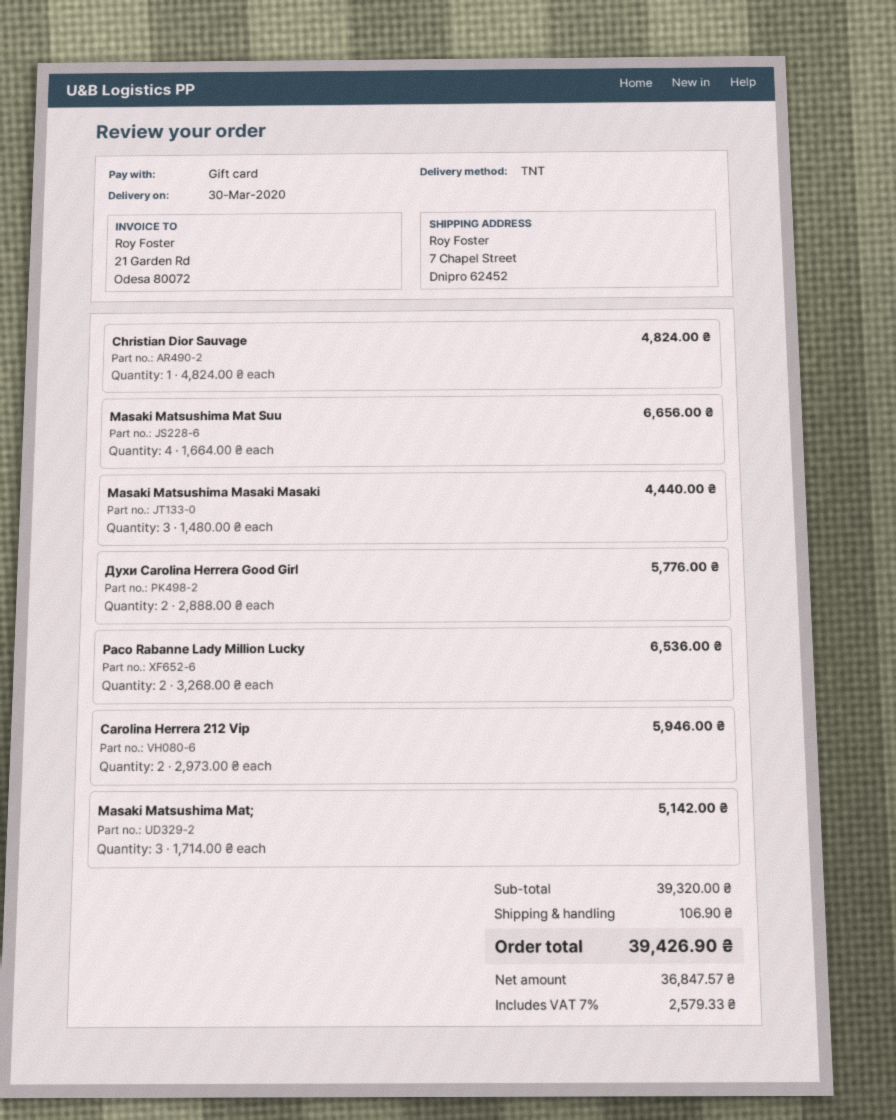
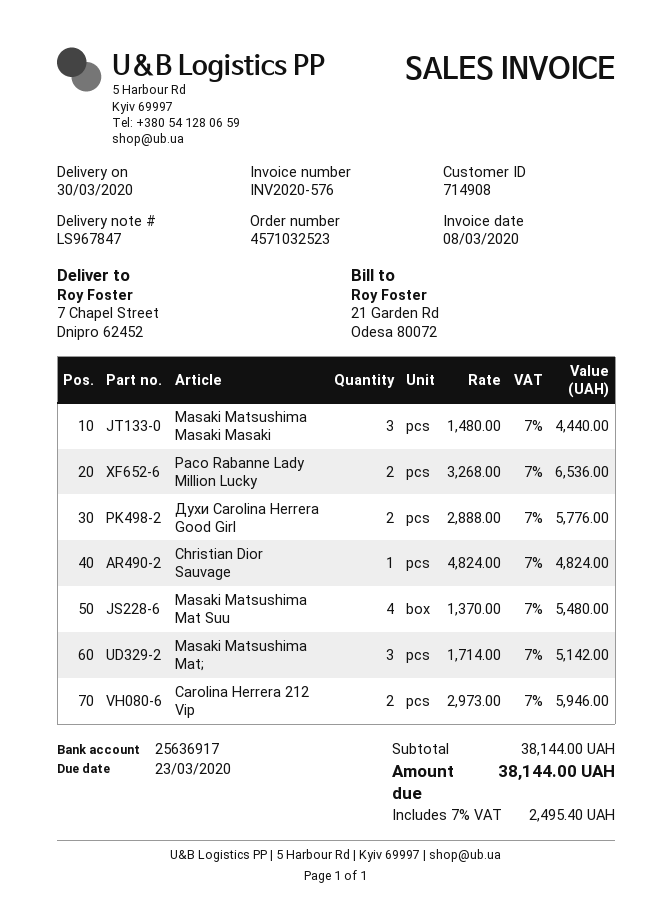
Masaki Matsushima Mat Suu: 4 x 1664.00 = 6656.00 -> 4 x 1370.00 = 5480.00
subtotal: 39320.00 -> 38144.00
shipping: 106.90 -> none
tax: 7% = 2579.33 -> 7% = 2495.40
total: 39426.90 -> 38144.00

